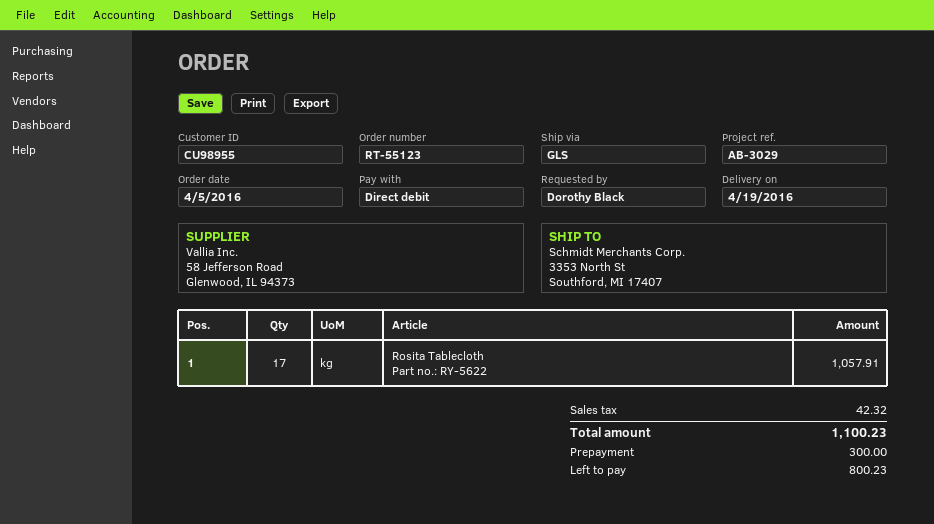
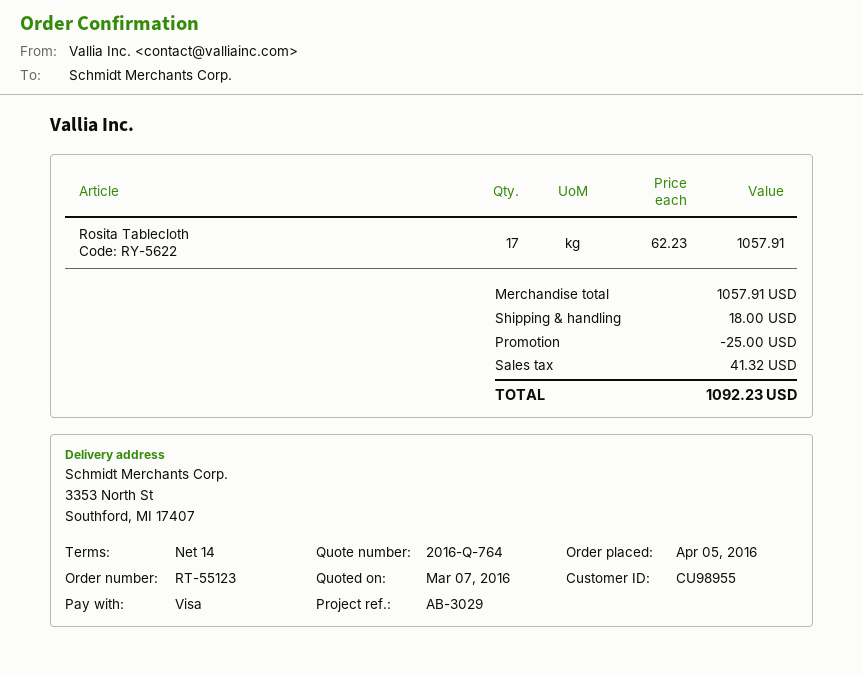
payment method: direct debit -> Visa
discount: none -> 25.00
shipping: none -> 18.00
tax: 42.32 -> 41.32
total: 1100.23 -> 1092.23

